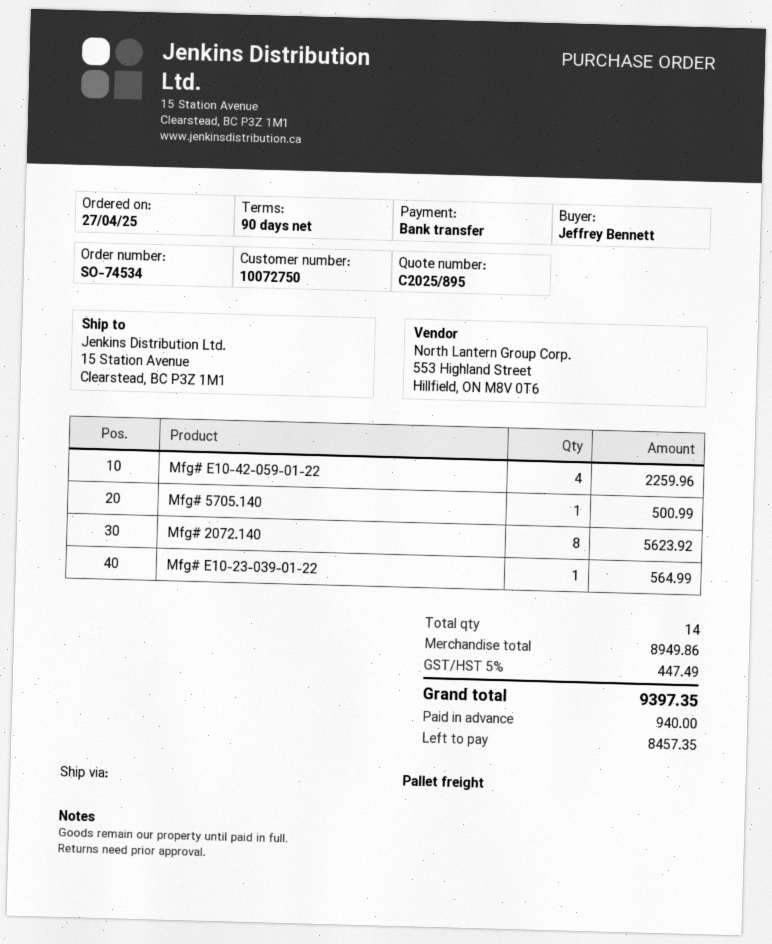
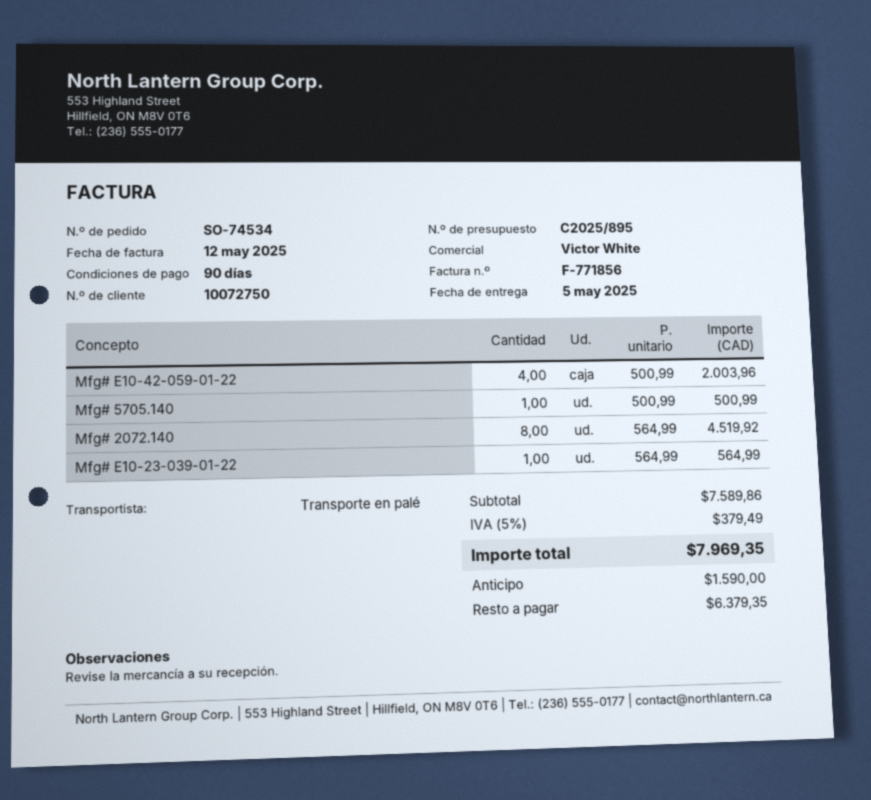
Mfg# E10-42-059-01-22: 4 for 2259.96 -> 4 for 2003.96
Mfg# 2072.140: 8 for 5623.92 -> 8 for 4519.92
subtotal: 8949.86 -> 7589.86
tax: 5% = 447.49 -> 5% = 379.49
total: 9397.35 -> 7969.35
deposit: 940.00 -> 1590.00
balance: 8457.35 -> 6379.35

